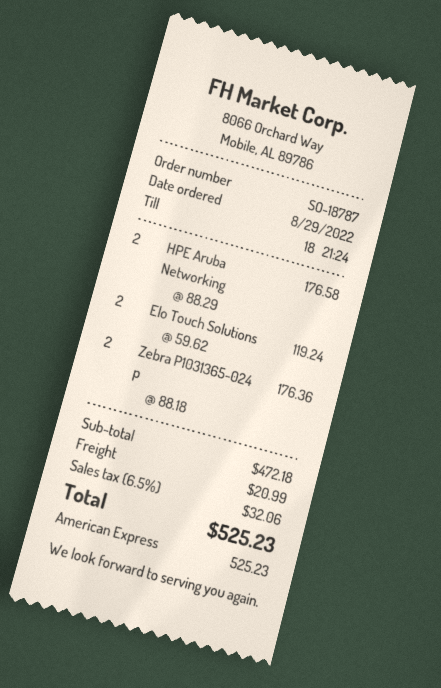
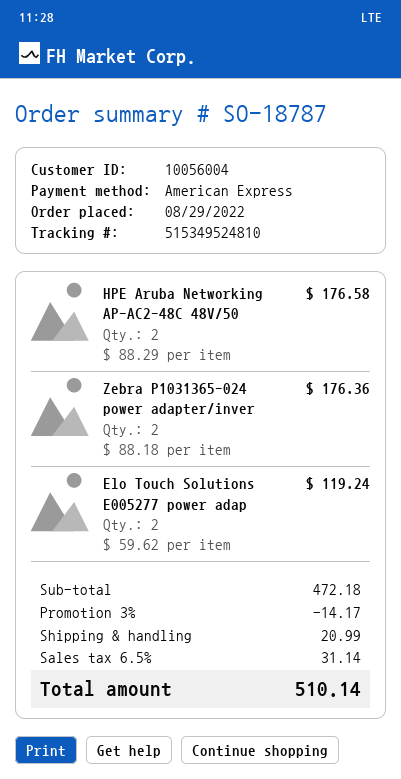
discount: none -> 3% = 14.17
tax: 6.5% = 32.06 -> 6.5% = 31.14
total: 525.23 -> 510.14

